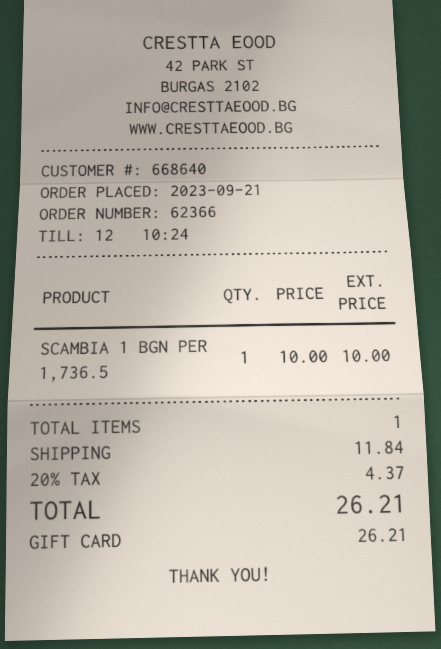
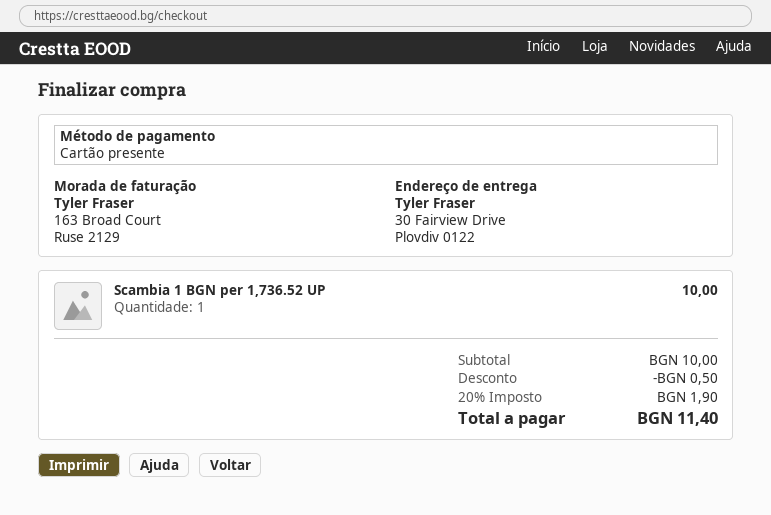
discount: none -> 0.50
shipping: 11.84 -> none
tax: 20% = 4.37 -> 20% = 1.90
total: 26.21 -> 11.40

